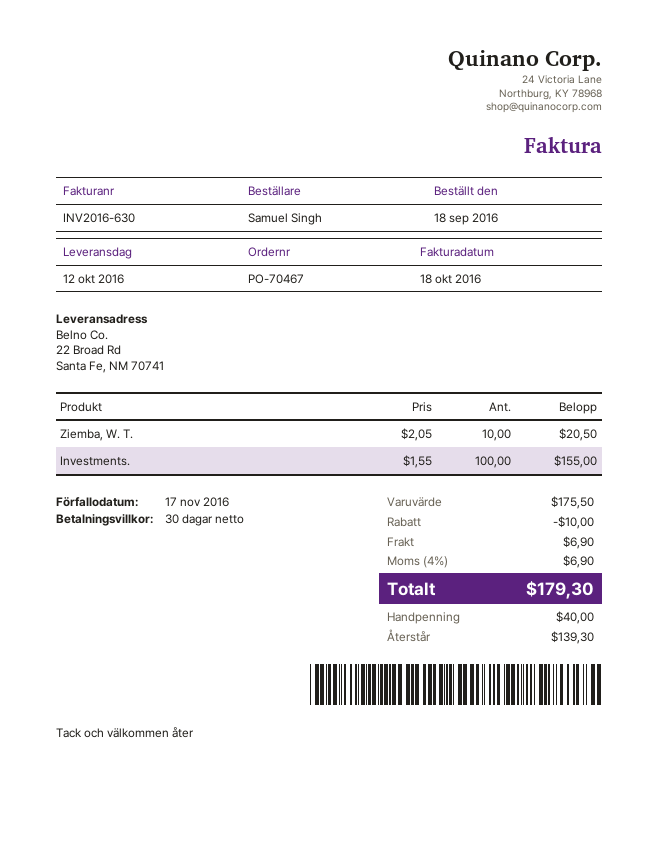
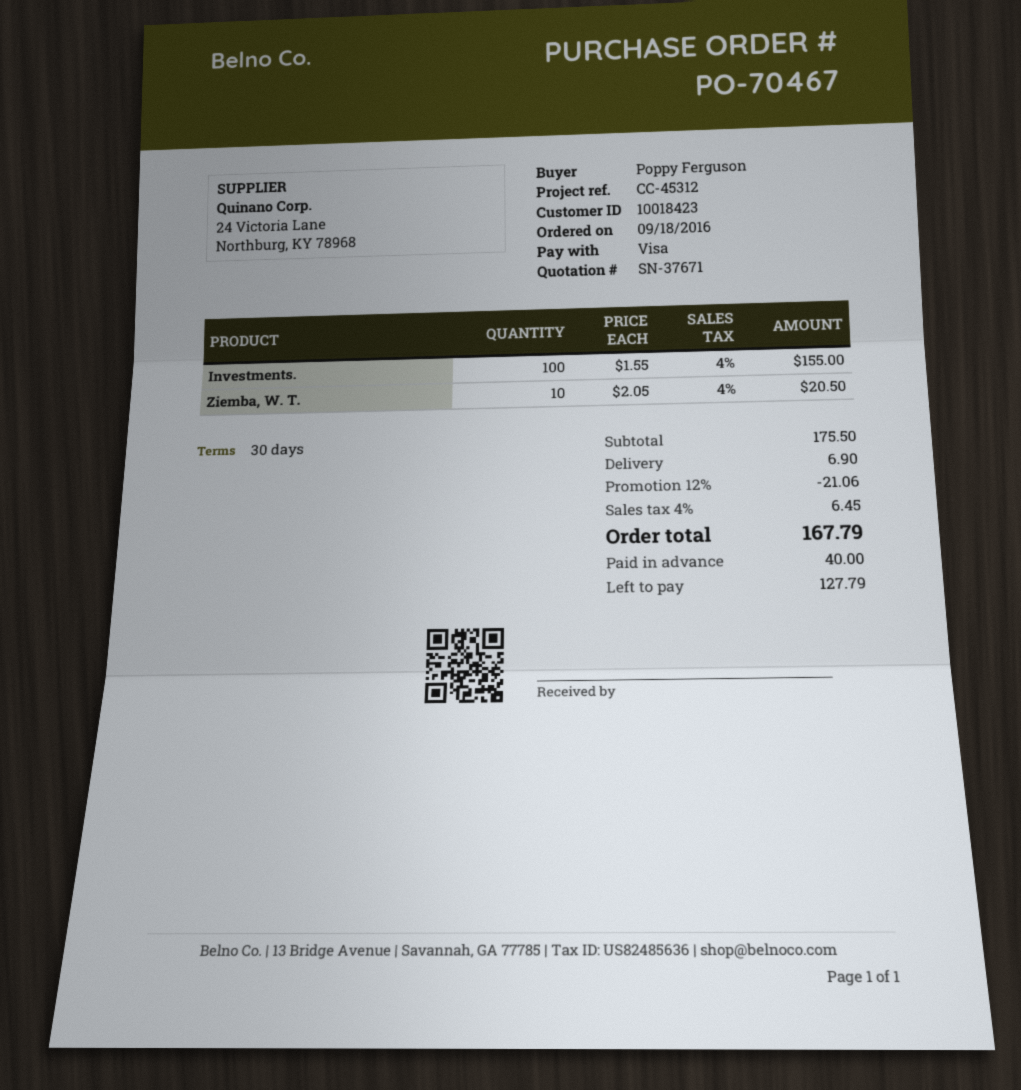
ordered by: Samuel Singh -> Poppy Ferguson
discount: 10.00 -> 21.06
tax: 4% = 6.90 -> 4% = 6.45
total: 179.30 -> 167.79
balance: 139.30 -> 127.79

